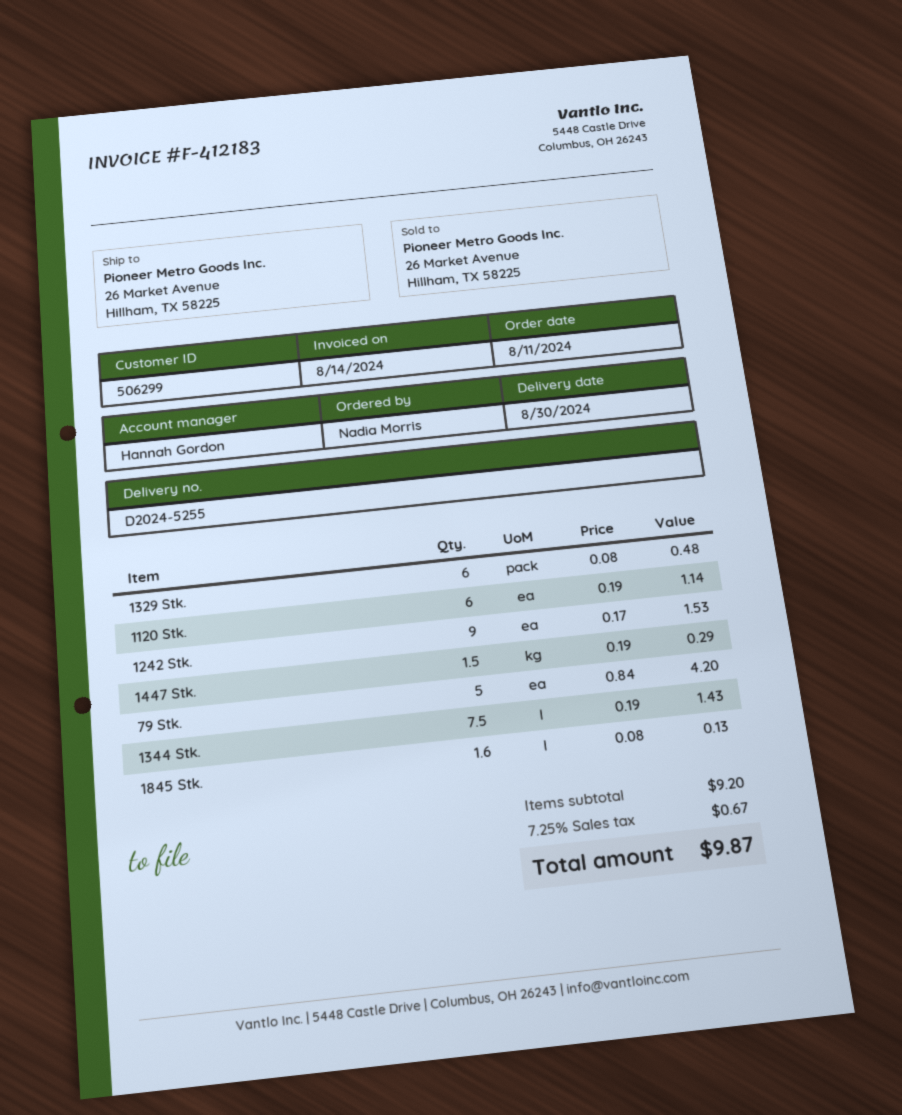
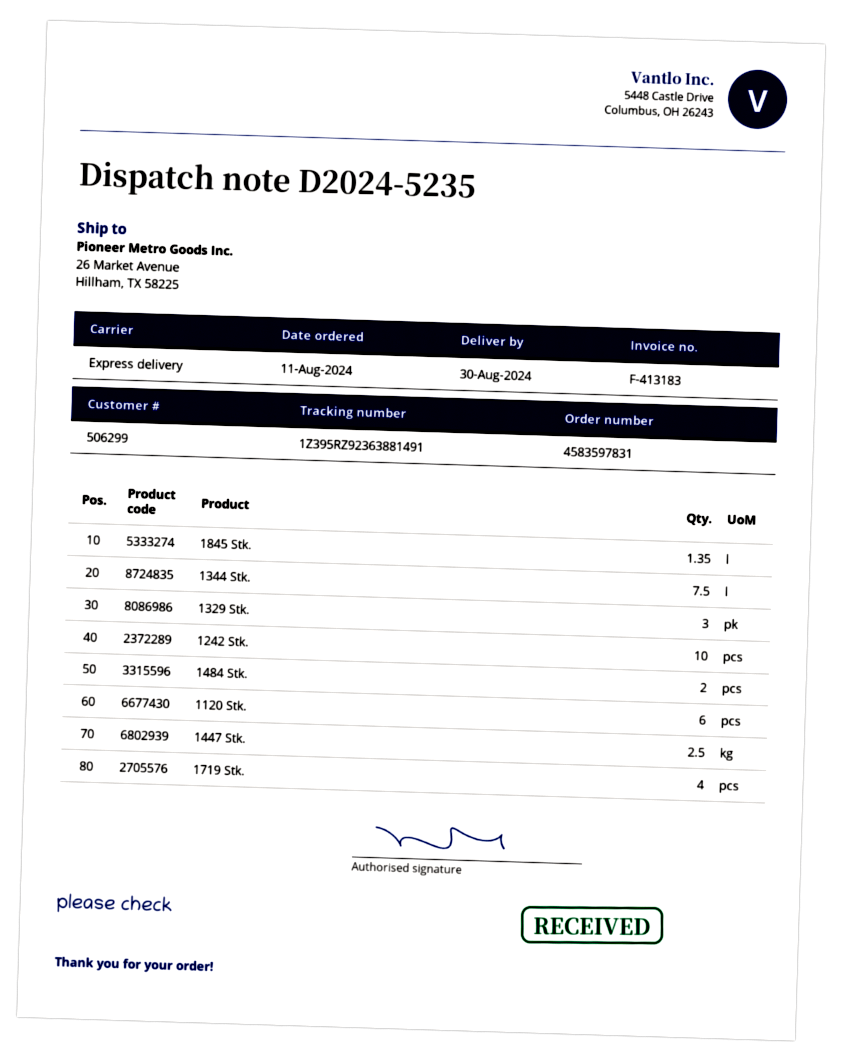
delivery note number: D2024-5255 -> D2024-5235
invoice number: F-412183 -> F-413183
1329 Stk.: 6 -> 3
1242 Stk.: 9 -> 10
1447 Stk.: 1.5 -> 2.5
79 Stk.: 5 -> none
1845 Stk.: 1.6 -> 1.35
1484 Stk.: none -> 2
1719 Stk.: none -> 4

